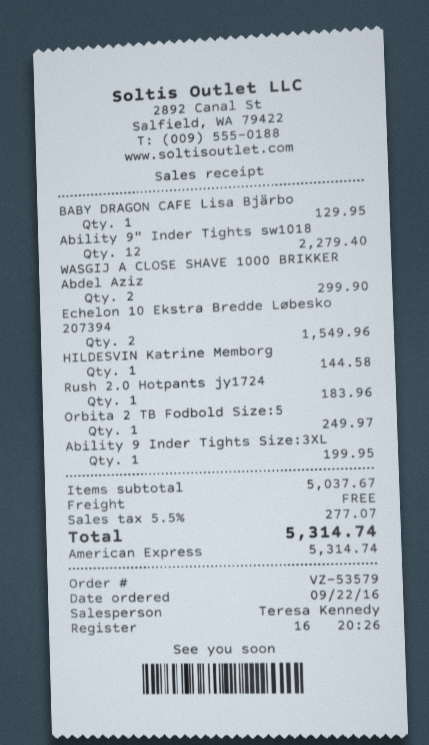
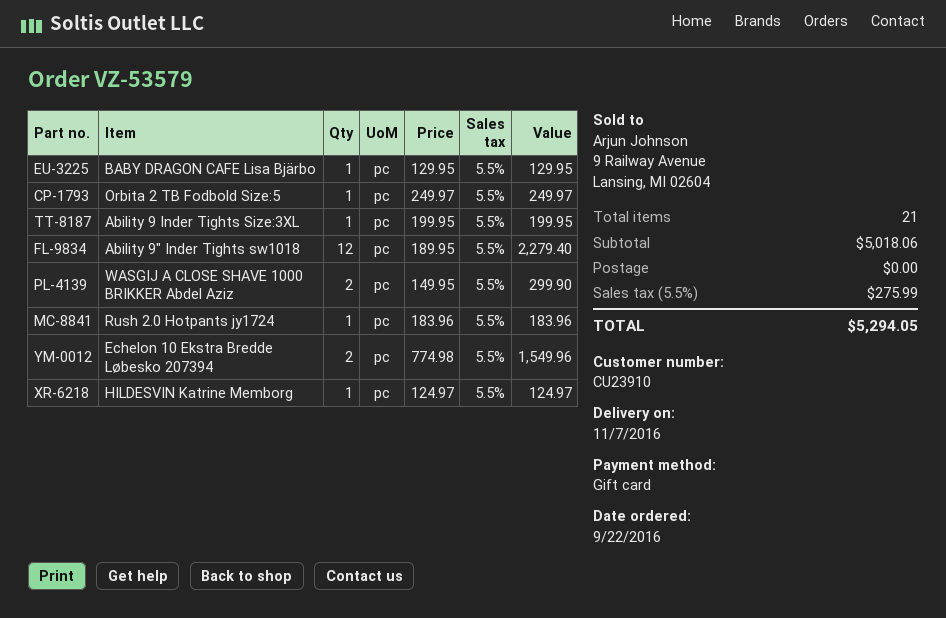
payment method: American Express -> gift card
HILDESVIN Katrine Memborg: 1 for 144.58 -> 1 for 124.97
subtotal: 5037.67 -> 5018.06
tax: 5.5% = 277.07 -> 5.5% = 275.99
total: 5314.74 -> 5294.05

